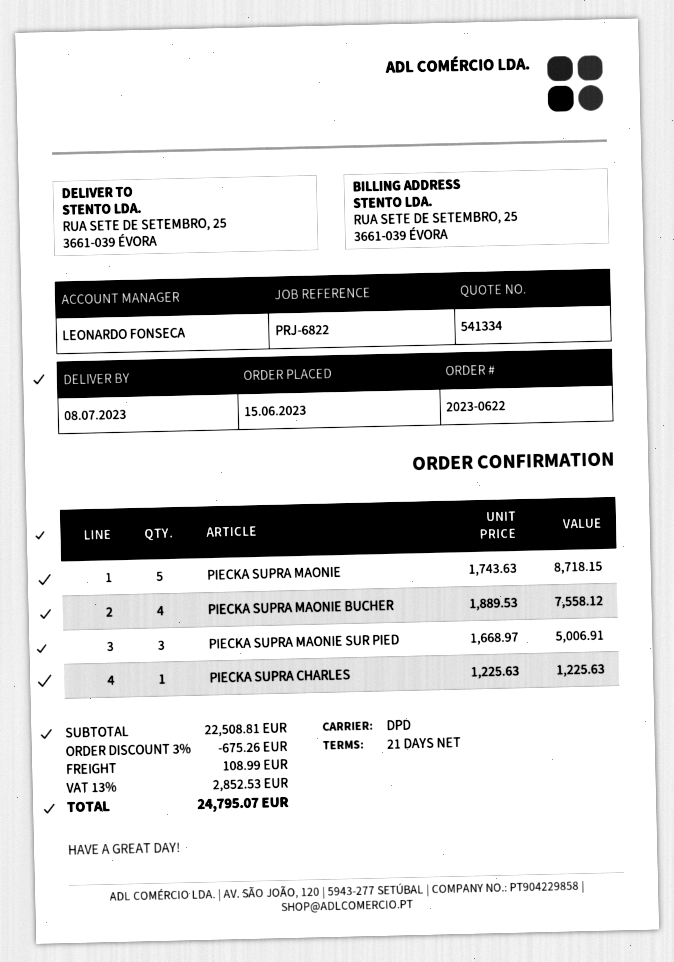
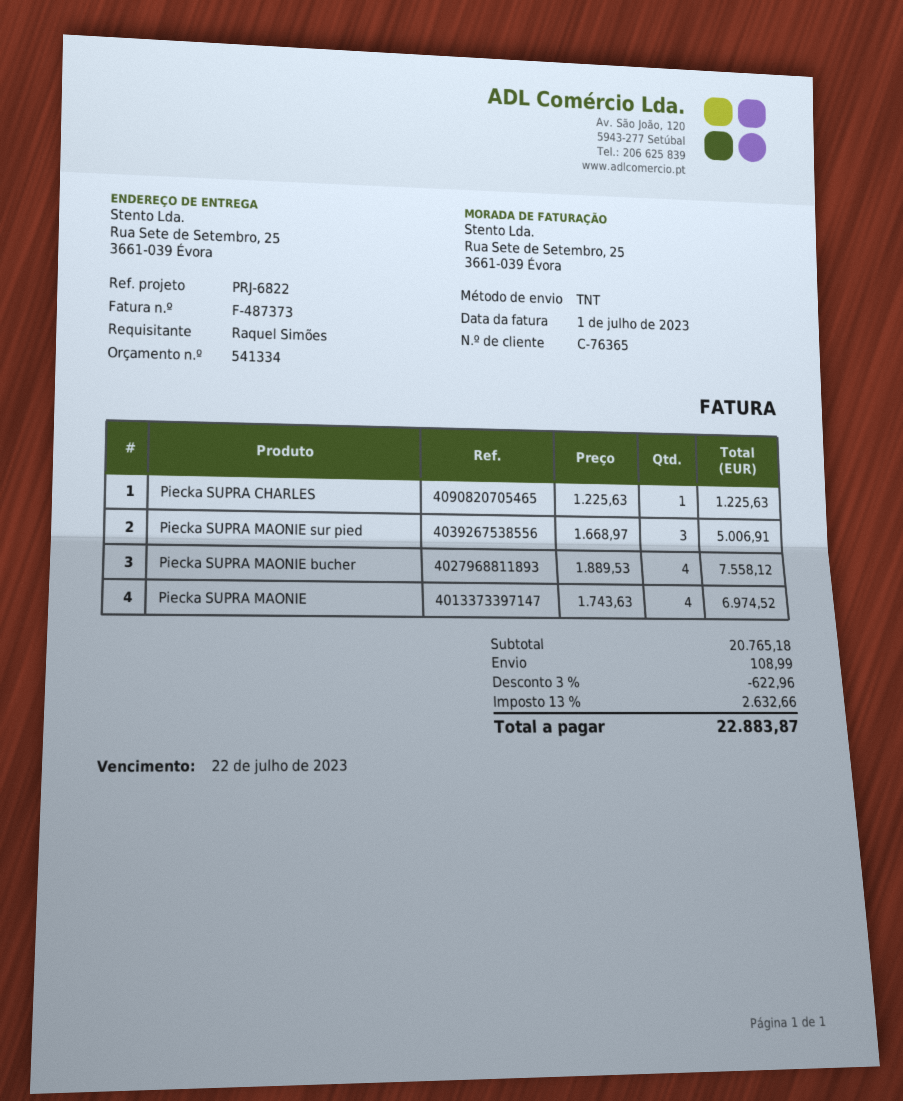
shipping method: DPD -> TNT
PIECKA SUPRA MAONIE: 5 x 1743.63 = 8718.15 -> 4 x 1743.63 = 6974.52
subtotal: 22508.81 -> 20765.18
discount: 3% = 675.26 -> 3% = 622.96
tax: 13% = 2852.53 -> 13% = 2632.66
total: 24795.07 -> 22883.87

